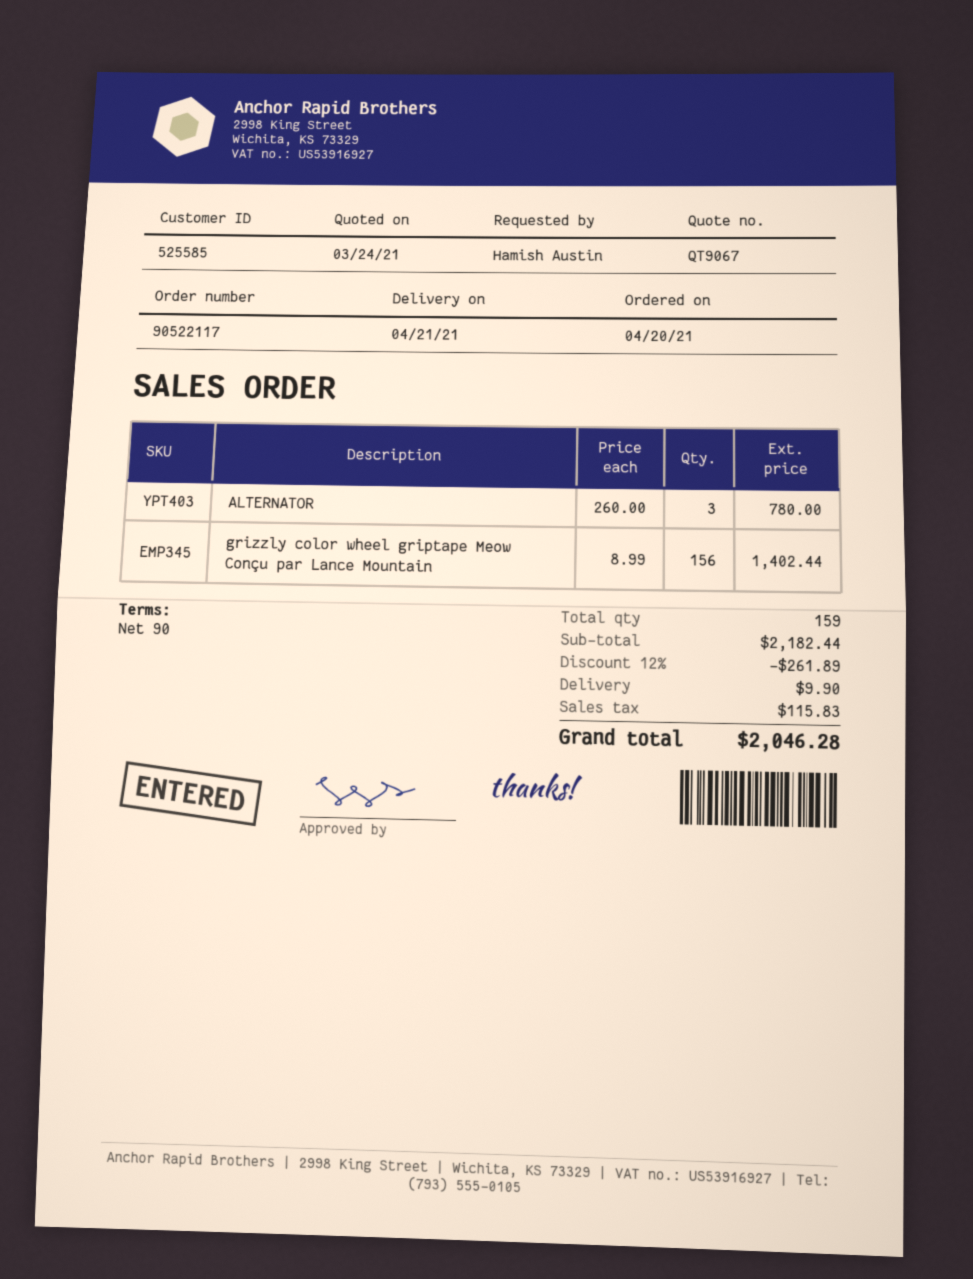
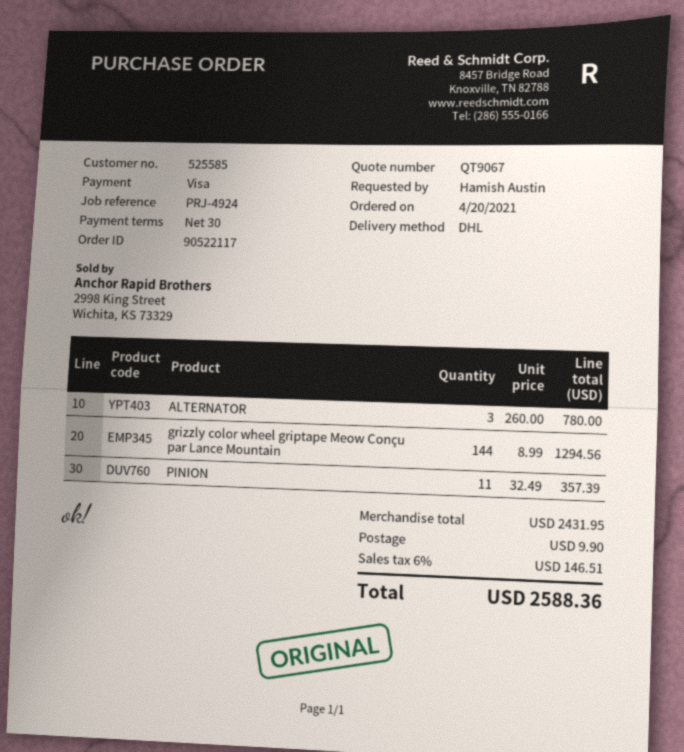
payment terms: 90 days -> 30 days
grizzly color wheel griptape Meow Conçu par Lance Mountain: 156 x 8.99 = 1402.44 -> 144 x 8.99 = 1294.56
PINION: none -> 11 x 32.49 = 357.39
subtotal: 2182.44 -> 2431.95
discount: 12% = 261.89 -> none
tax: 115.83 -> 146.51
total: 2046.28 -> 2588.36

